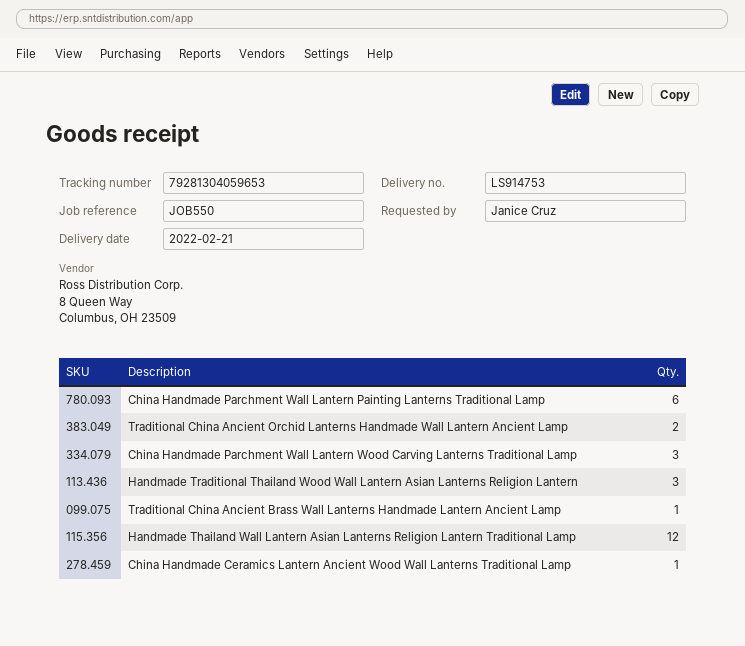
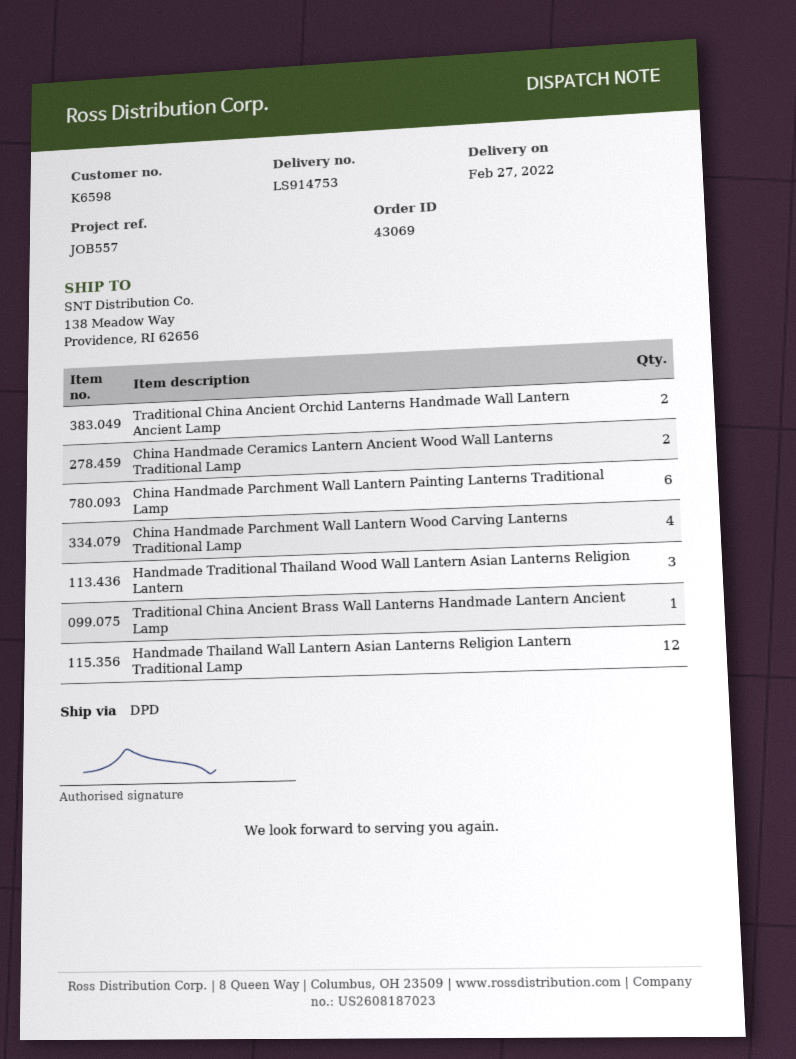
delivery date: 2022-02-21 -> 2022-02-27
reference: JOB550 -> JOB557
China Handmade Parchment Wall Lantern Wood Carving Lanterns Traditional Lamp: 3 -> 4
China Handmade Ceramics Lantern Ancient Wood Wall Lanterns Traditional Lamp: 1 -> 2

